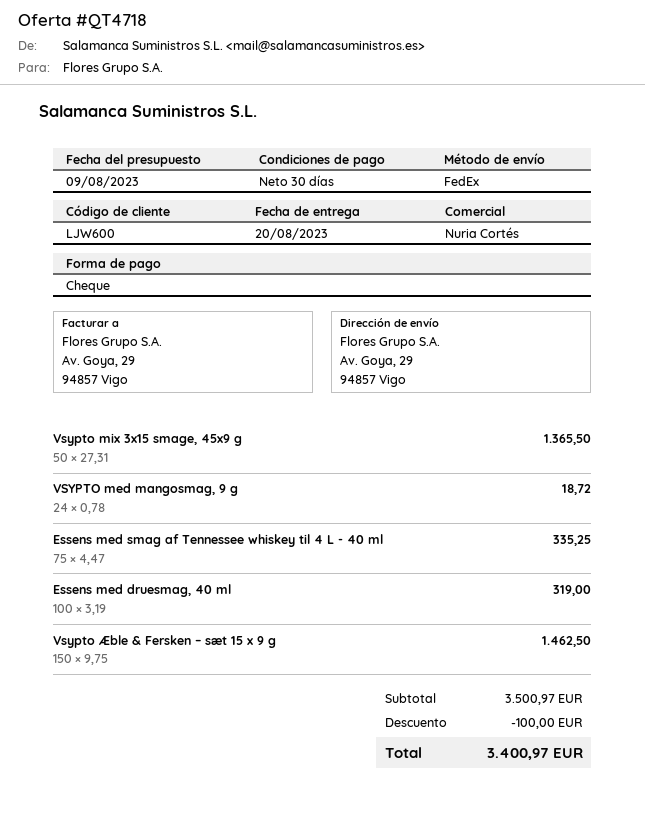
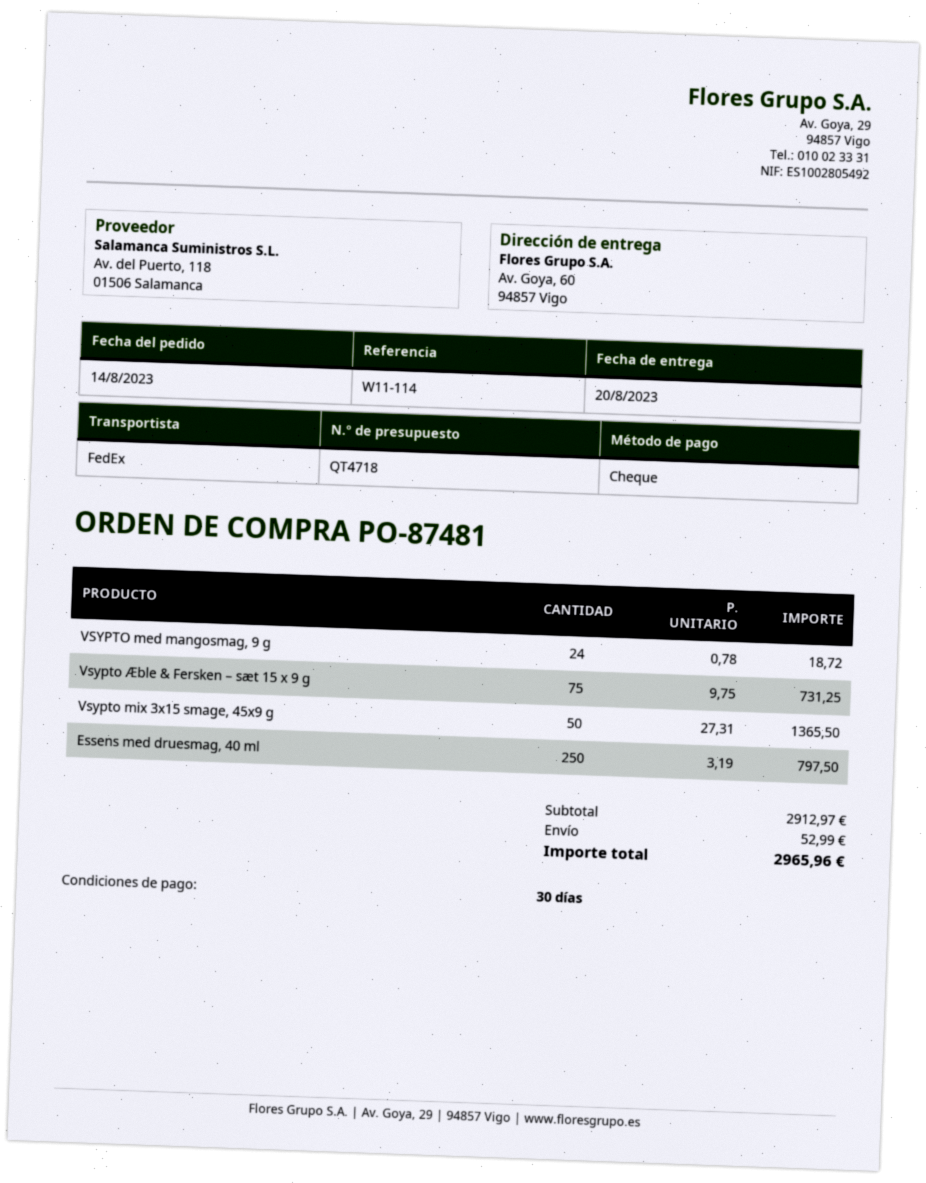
ship to: Av. Goya, 29, 94857 Vigo -> Av. Goya, 60, 94857 Vigo
Essens med smag af Tennessee whiskey til 4 L - 40 ml: 75 x 4.47 = 335.25 -> none
Essens med druesmag, 40 ml: 100 x 3.19 = 319.00 -> 250 x 3.19 = 797.50
Vsypto Æble & Fersken – sæt 15 x 9 g: 150 x 9.75 = 1462.50 -> 75 x 9.75 = 731.25
subtotal: 3500.97 -> 2912.97
discount: 100.00 -> none
shipping: none -> 52.99
total: 3400.97 -> 2965.96

